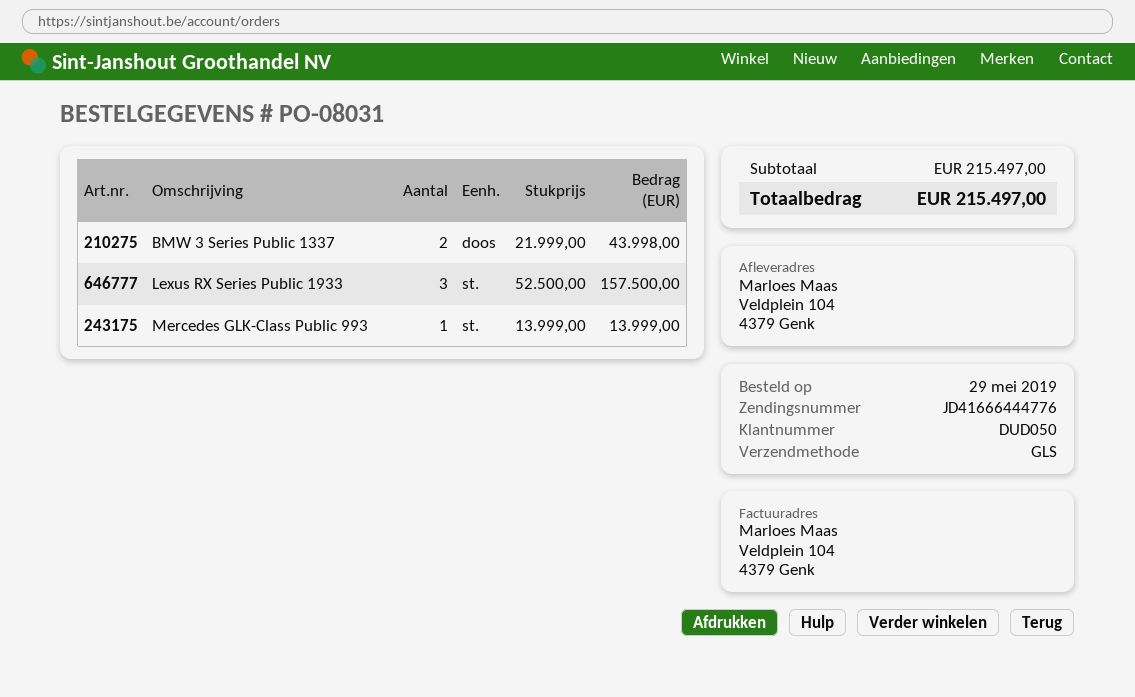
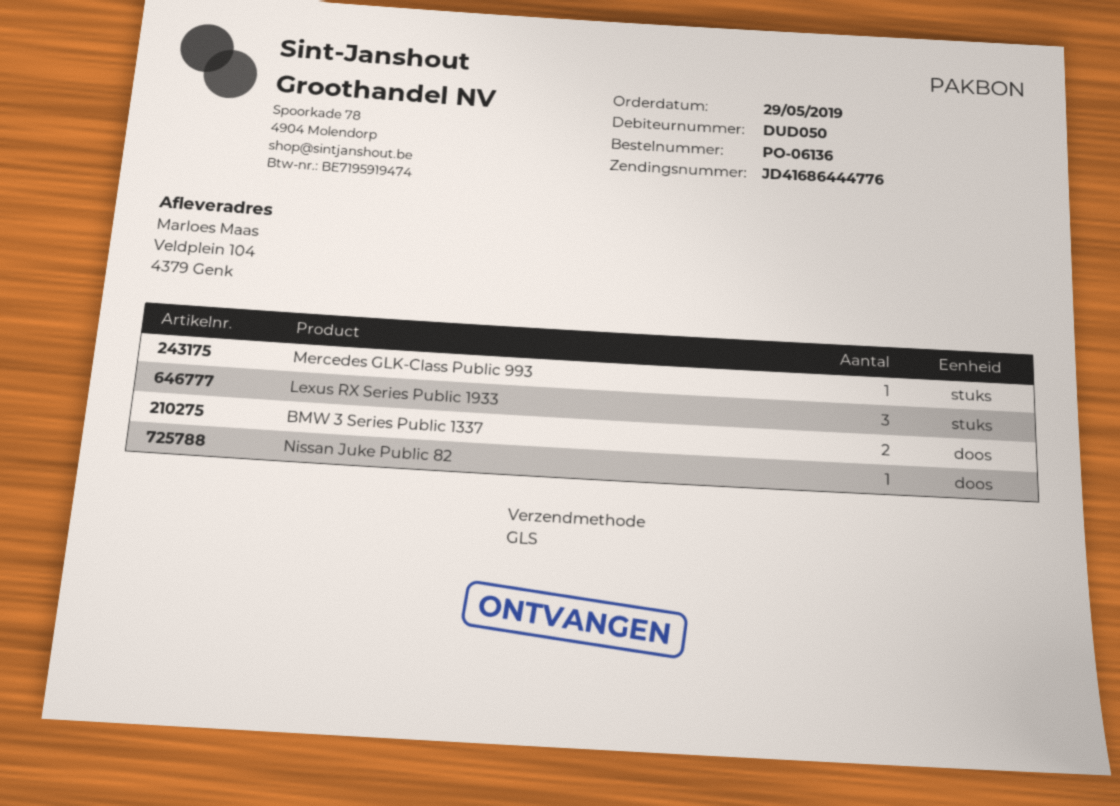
order number: PO-08031 -> PO-06136
tracking number: JD41666444776 -> JD41686444776
Nissan Juke Public 82: none -> 1

